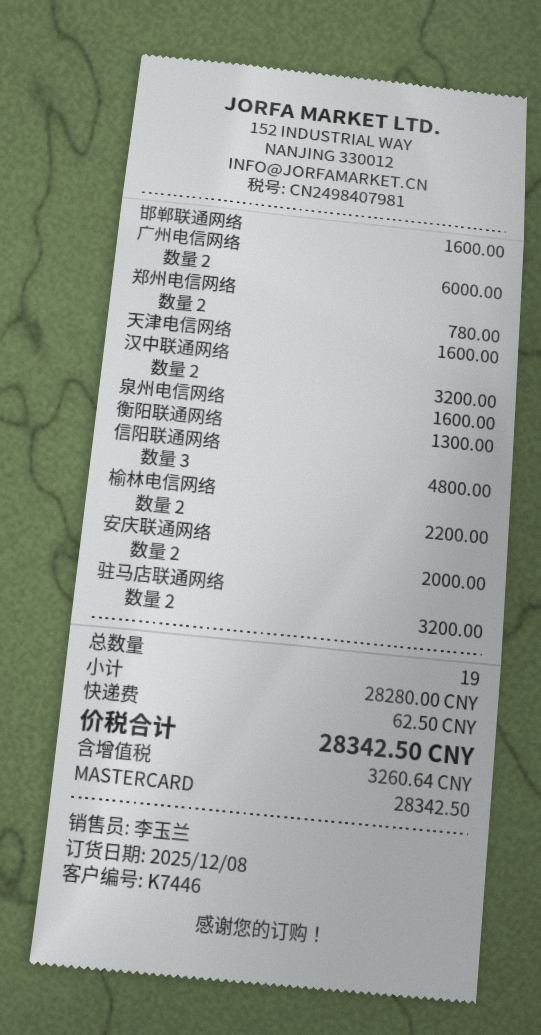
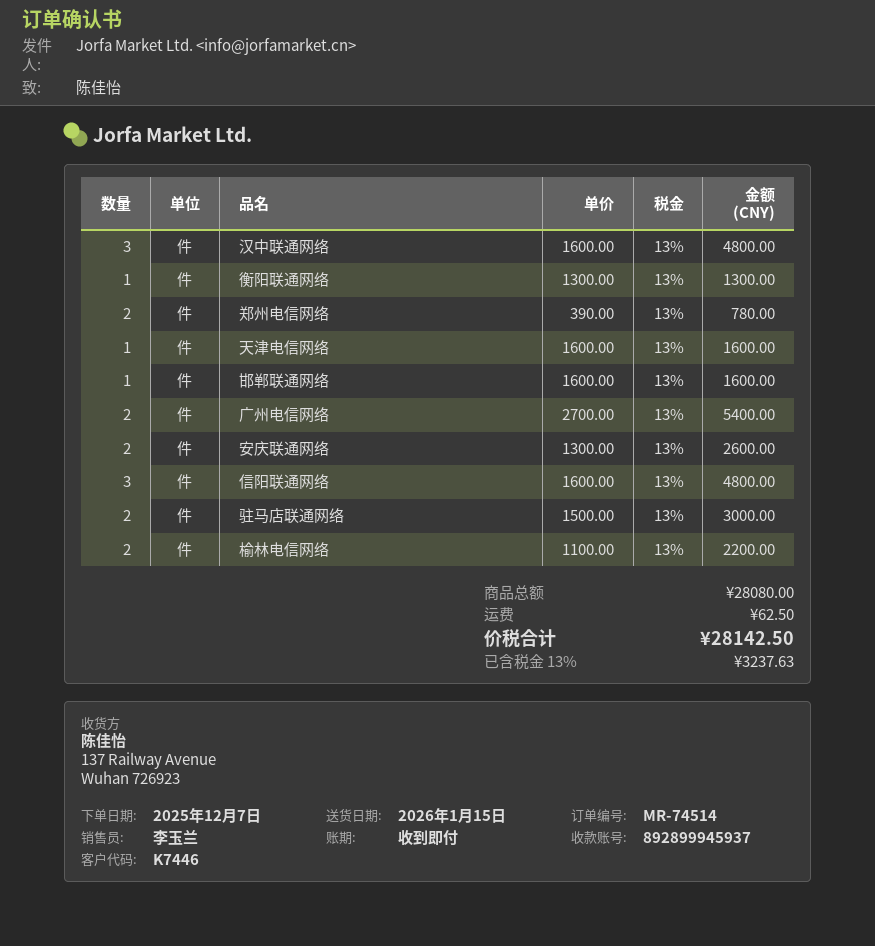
order date: 2025-12-08 -> 2025-12-07
广州电信网络: 2 for 6000.00 -> 2 for 5400.00
汉中联通网络: 2 for 3200.00 -> 3 for 4800.00
泉州电信网络: 1 for 1600.00 -> none
安庆联通网络: 2 for 2000.00 -> 2 for 2600.00
驻马店联通网络: 2 for 3200.00 -> 2 for 3000.00
subtotal: 28280.00 -> 28080.00
tax: 3260.64 -> 3237.63
total: 28342.50 -> 28142.50

